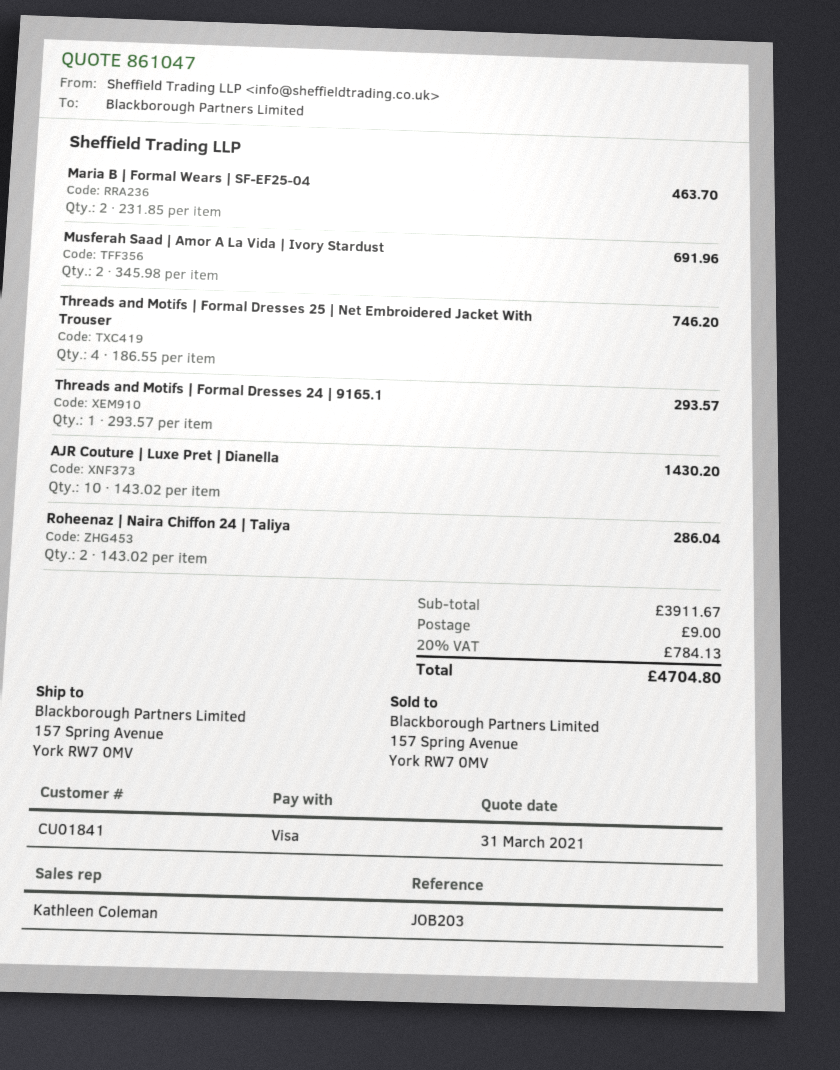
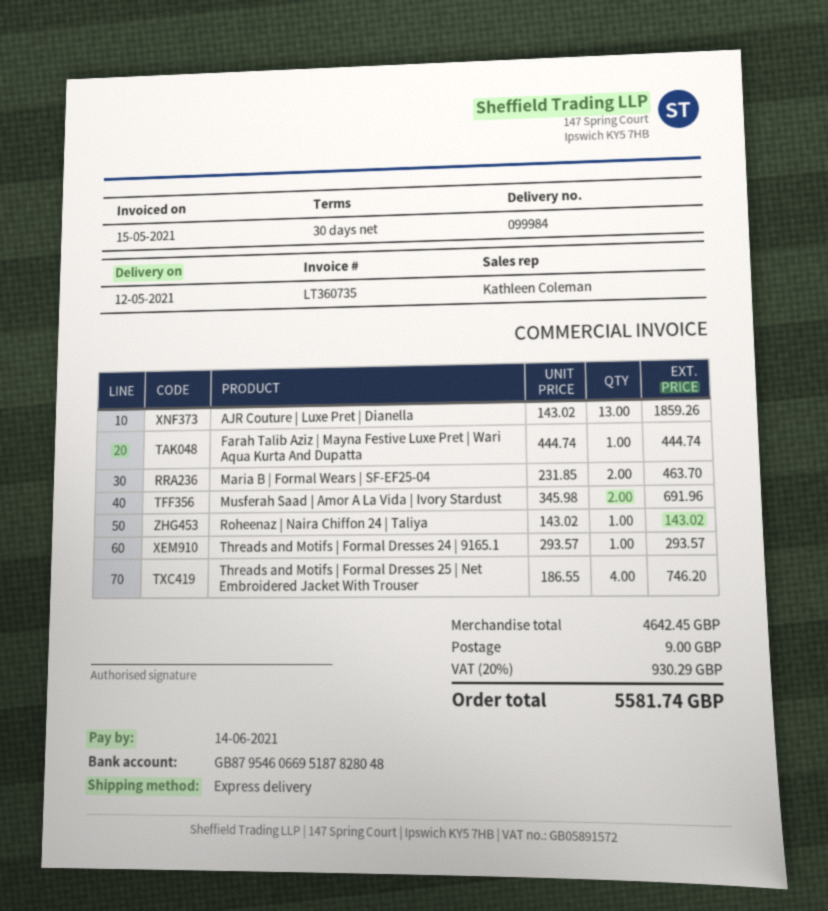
AJR Couture | Luxe Pret | Dianella: 10 x 143.02 = 1430.20 -> 13 x 143.02 = 1859.26
Roheenaz | Naira Chiffon 24 | Taliya: 2 x 143.02 = 286.04 -> 1 x 143.02 = 143.02
Farah Talib Aziz | Mayna Festive Luxe Pret | Wari Aqua Kurta And Dupatta: none -> 1 x 444.74 = 444.74
subtotal: 3911.67 -> 4642.45
tax: 20% = 784.13 -> 20% = 930.29
total: 4704.80 -> 5581.74

